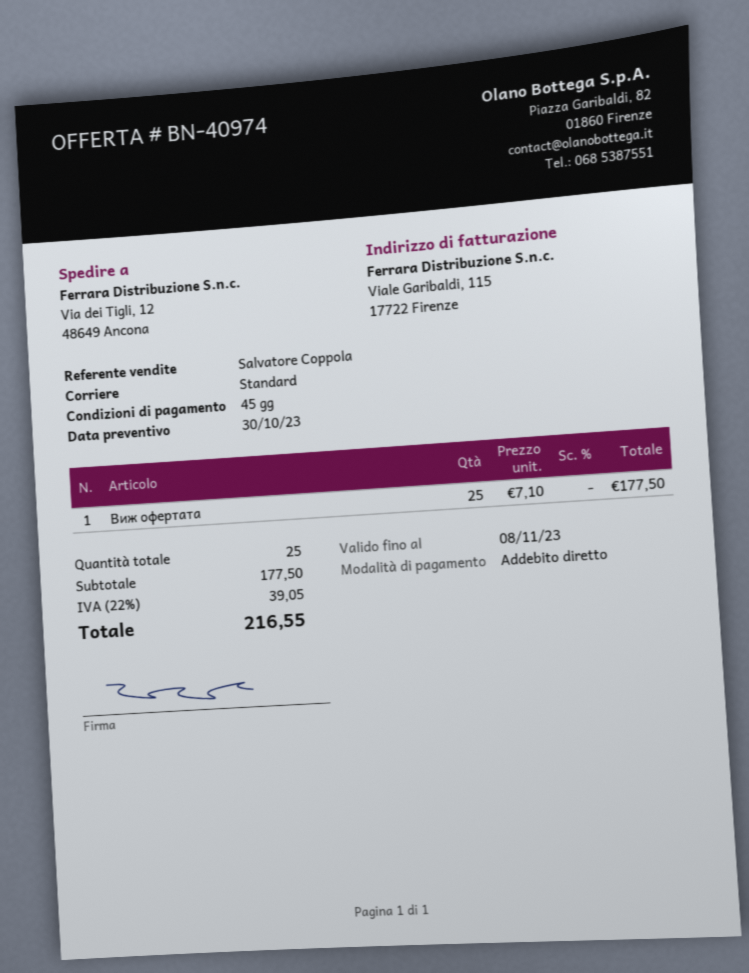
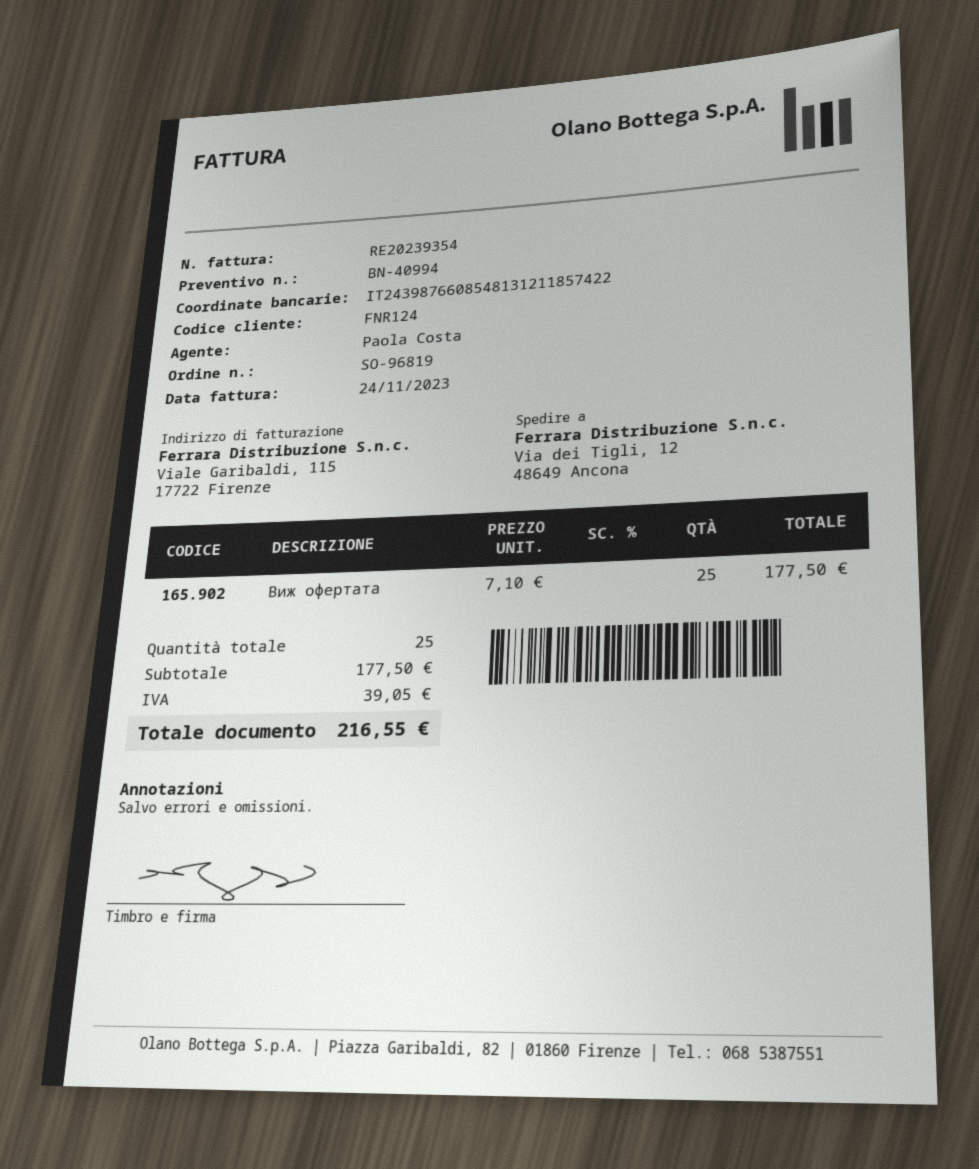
quote number: BN-40974 -> BN-40994
sales rep: Salvatore Coppola -> Paola Costa

